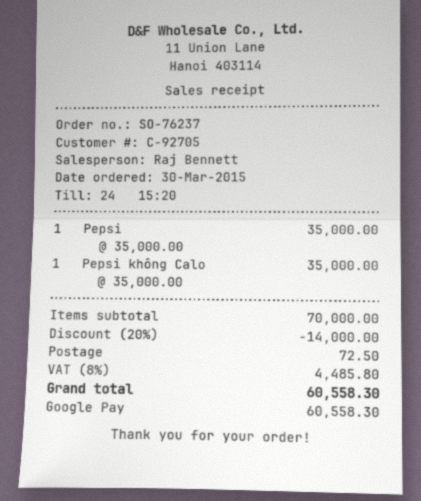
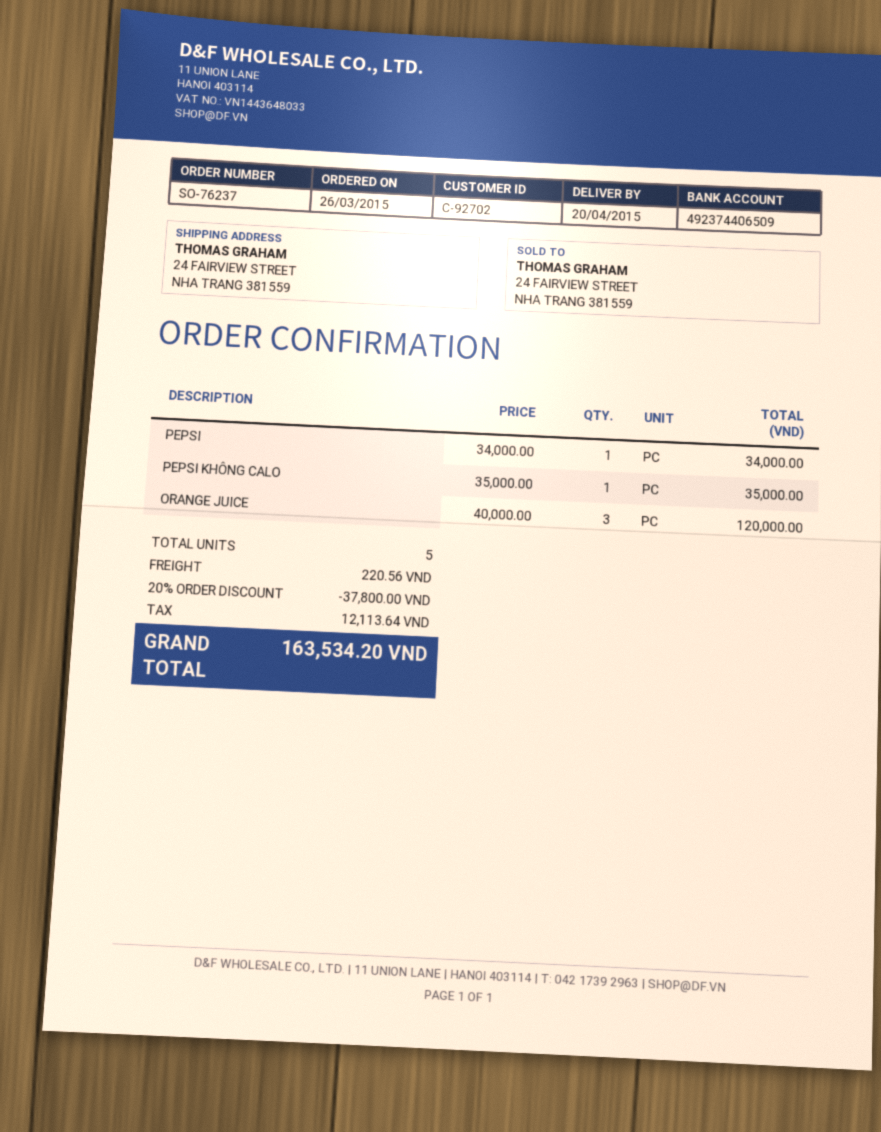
order date: 2015-03-30 -> 2015-03-26
customer number: C-92705 -> C-92702
Pepsi: 1 x 35000.00 = 35000.00 -> 1 x 34000.00 = 34000.00
ORANGE JUICE: none -> 3 x 40000.00 = 120000.00
discount: 20% = 14000.00 -> 20% = 37800.00
shipping: 72.50 -> 220.56
tax: 4485.80 -> 12113.64
total: 60558.30 -> 163534.20

